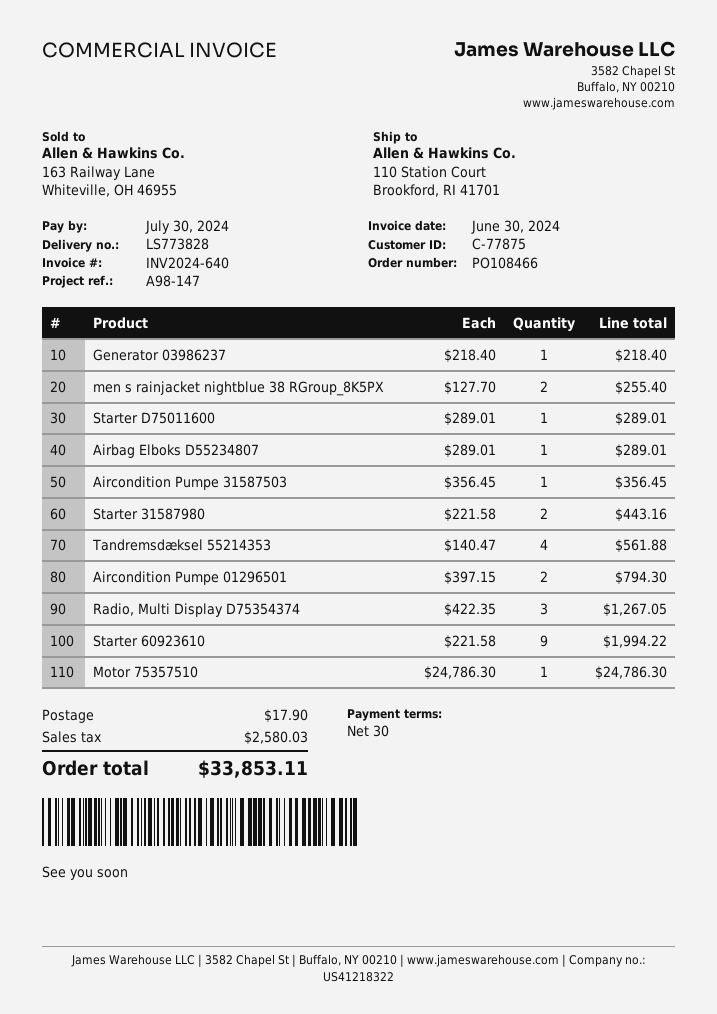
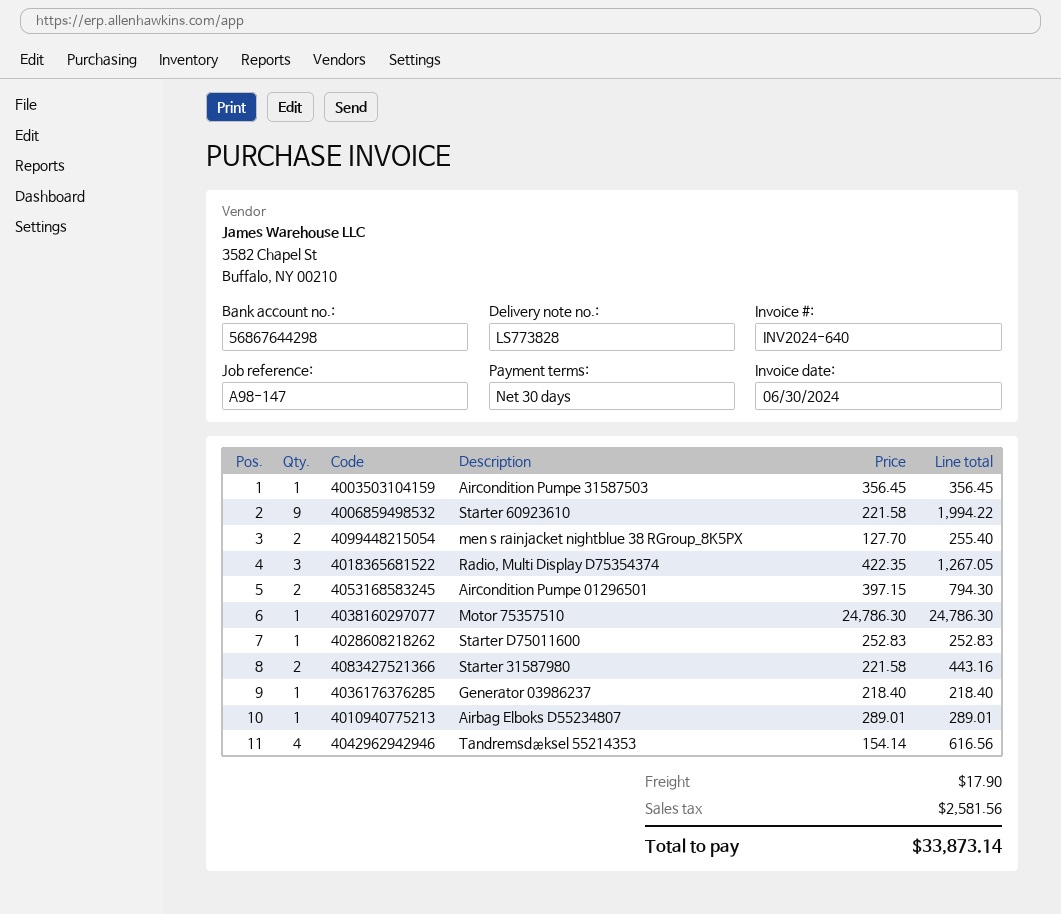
Starter D75011600: 1 x 289.01 = 289.01 -> 1 x 252.83 = 252.83
Tandremsdæksel 55214353: 4 x 140.47 = 561.88 -> 4 x 154.14 = 616.56
tax: 2580.03 -> 2581.56
total: 33853.11 -> 33873.14

